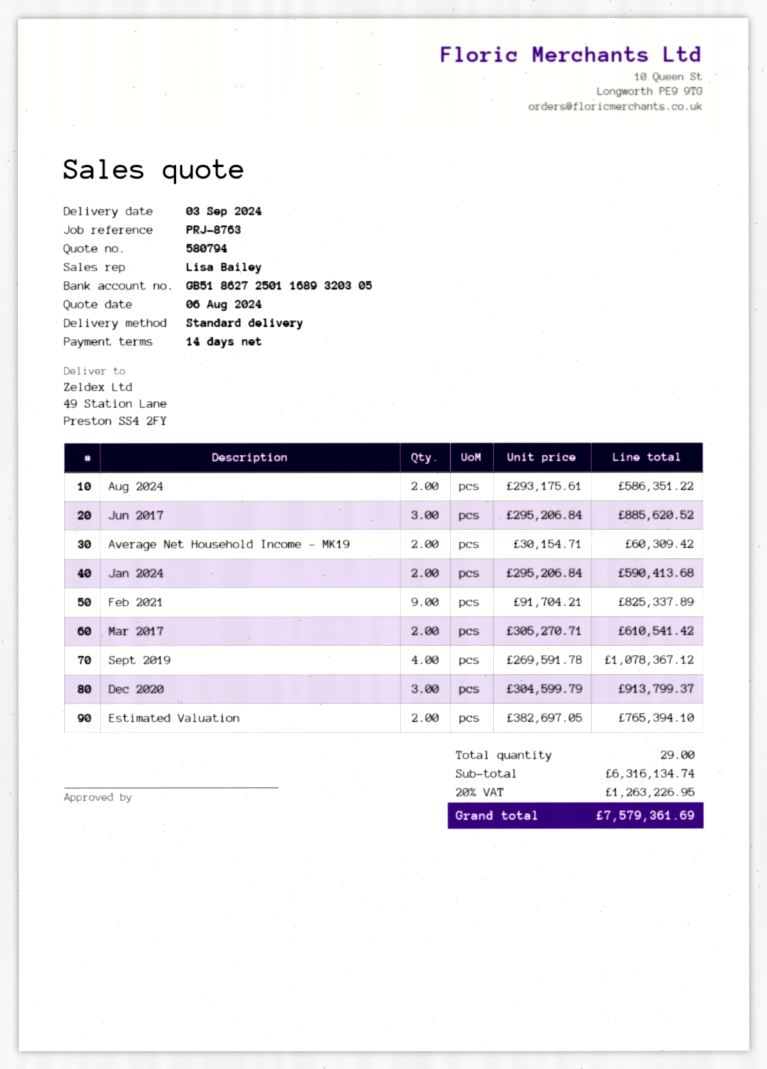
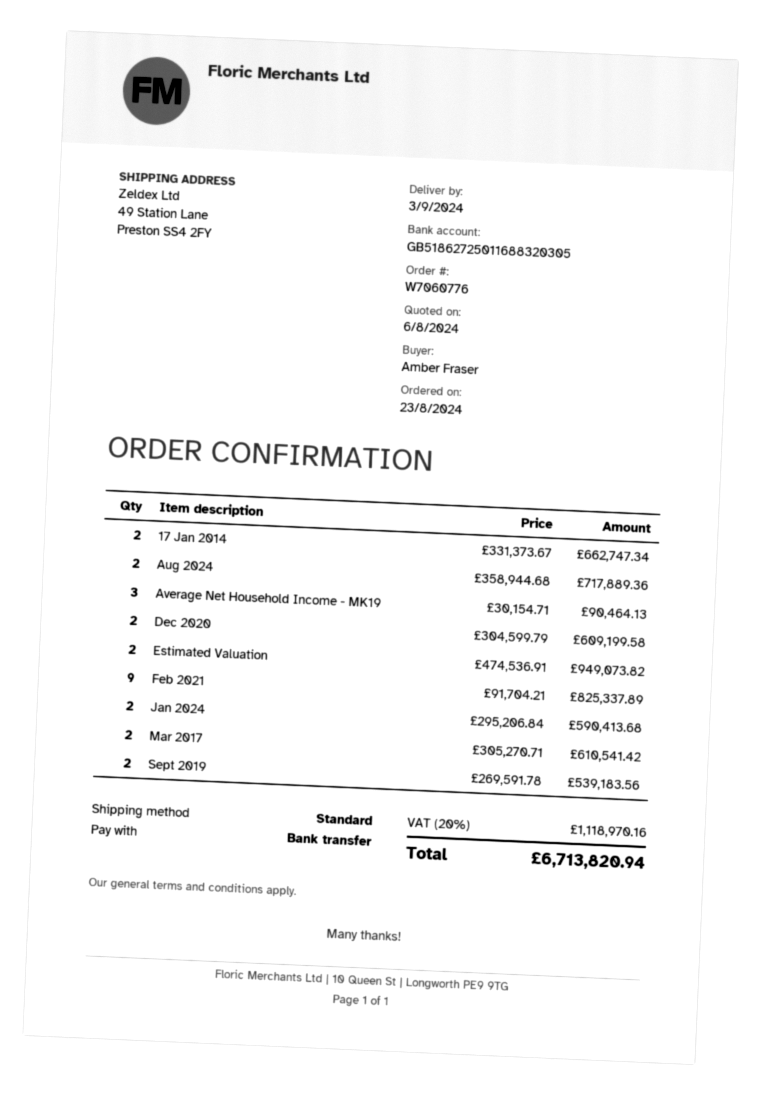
bank account: GB51862725011689320305 -> GB51862725011688320305
Aug 2024: 2 x 293175.61 = 586351.22 -> 2 x 358944.68 = 717889.36
Jun 2017: 3 x 295206.84 = 885620.52 -> none
Average Net Household Income - MK19: 2 x 30154.71 = 60309.42 -> 3 x 30154.71 = 90464.13
Sept 2019: 4 x 269591.78 = 1078367.12 -> 2 x 269591.78 = 539183.56
Dec 2020: 3 x 304599.79 = 913799.37 -> 2 x 304599.79 = 609199.58
Estimated Valuation: 2 x 382697.05 = 765394.10 -> 2 x 474536.91 = 949073.82
17 Jan 2014: none -> 2 x 331373.67 = 662747.34
tax: 20% = 1263226.95 -> 20% = 1118970.16
total: 7579361.69 -> 6713820.94

